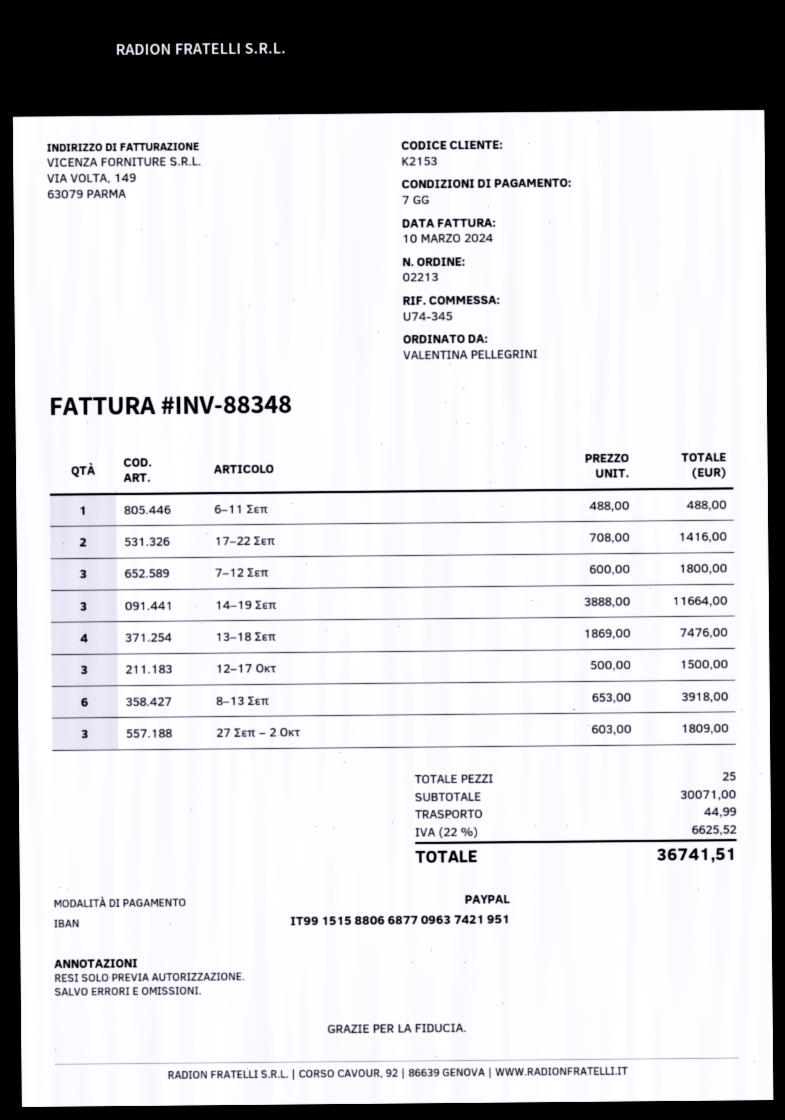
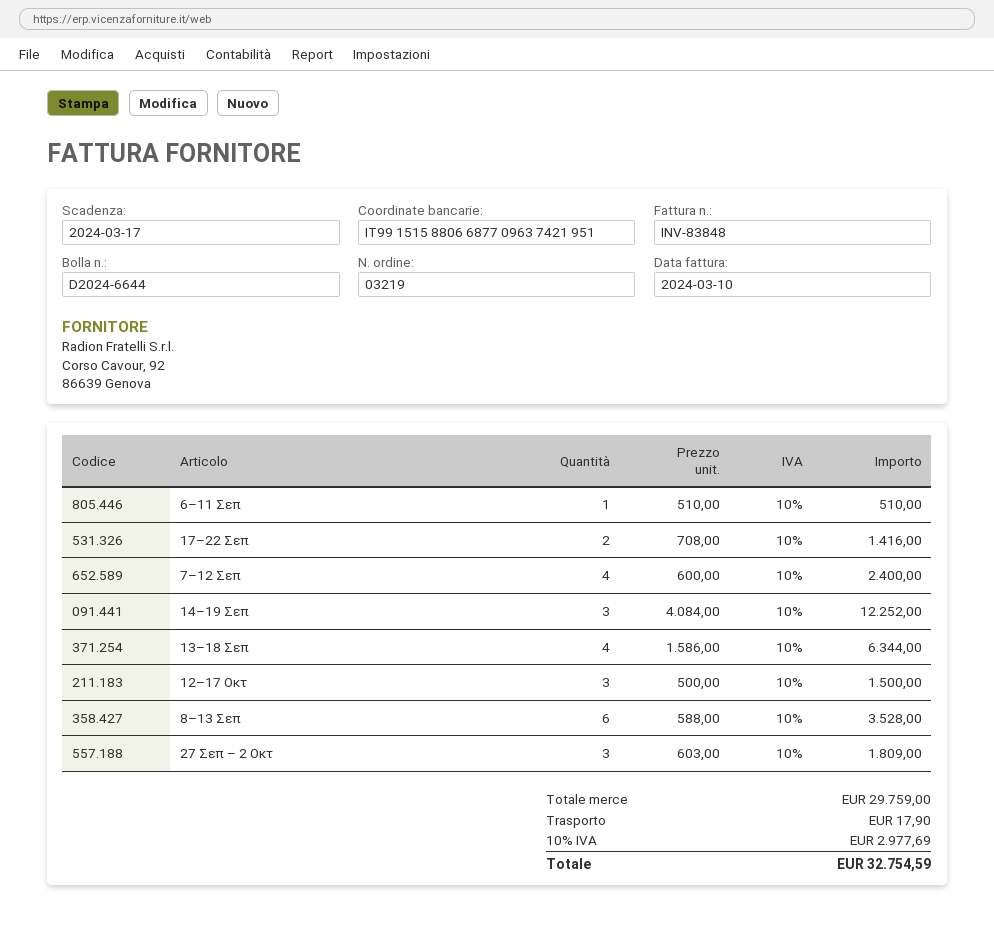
order number: 02213 -> 03219
invoice number: INV-88348 -> INV-83848
6–11 Σεπ: 1 x 488.00 = 488.00 -> 1 x 510.00 = 510.00
7–12 Σεπ: 3 x 600.00 = 1800.00 -> 4 x 600.00 = 2400.00
14–19 Σεπ: 3 x 3888.00 = 11664.00 -> 3 x 4084.00 = 12252.00
13–18 Σεπ: 4 x 1869.00 = 7476.00 -> 4 x 1586.00 = 6344.00
8–13 Σεπ: 6 x 653.00 = 3918.00 -> 6 x 588.00 = 3528.00
subtotal: 30071.00 -> 29759.00
shipping: 44.99 -> 17.90
tax: 22% = 6625.52 -> 10% = 2977.69
total: 36741.51 -> 32754.59

